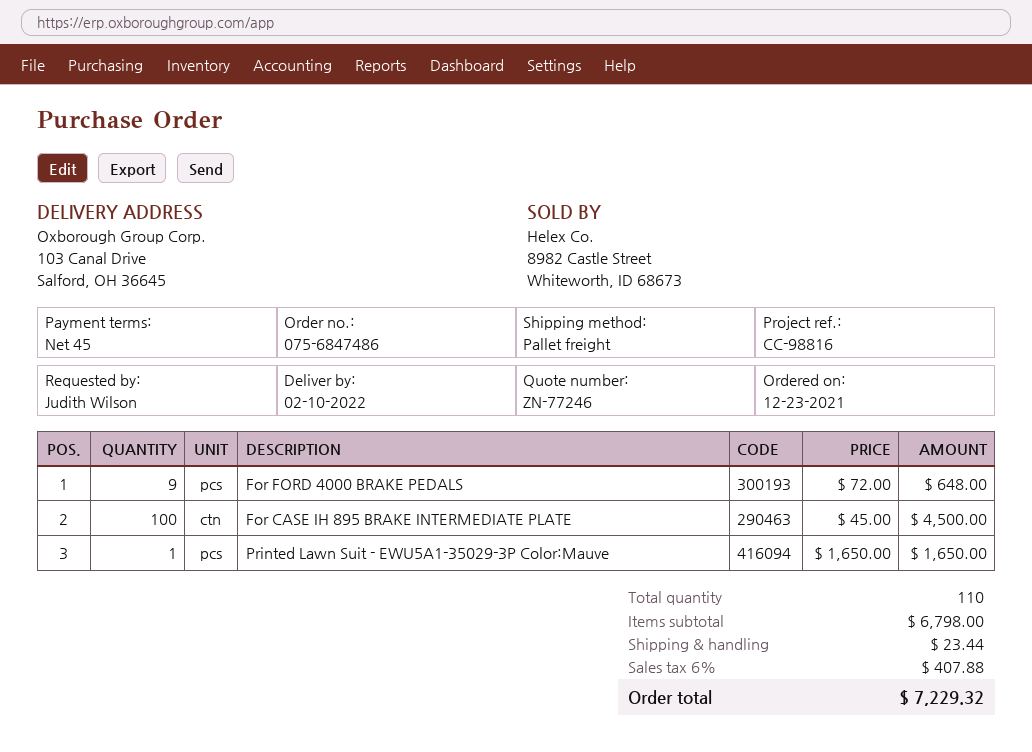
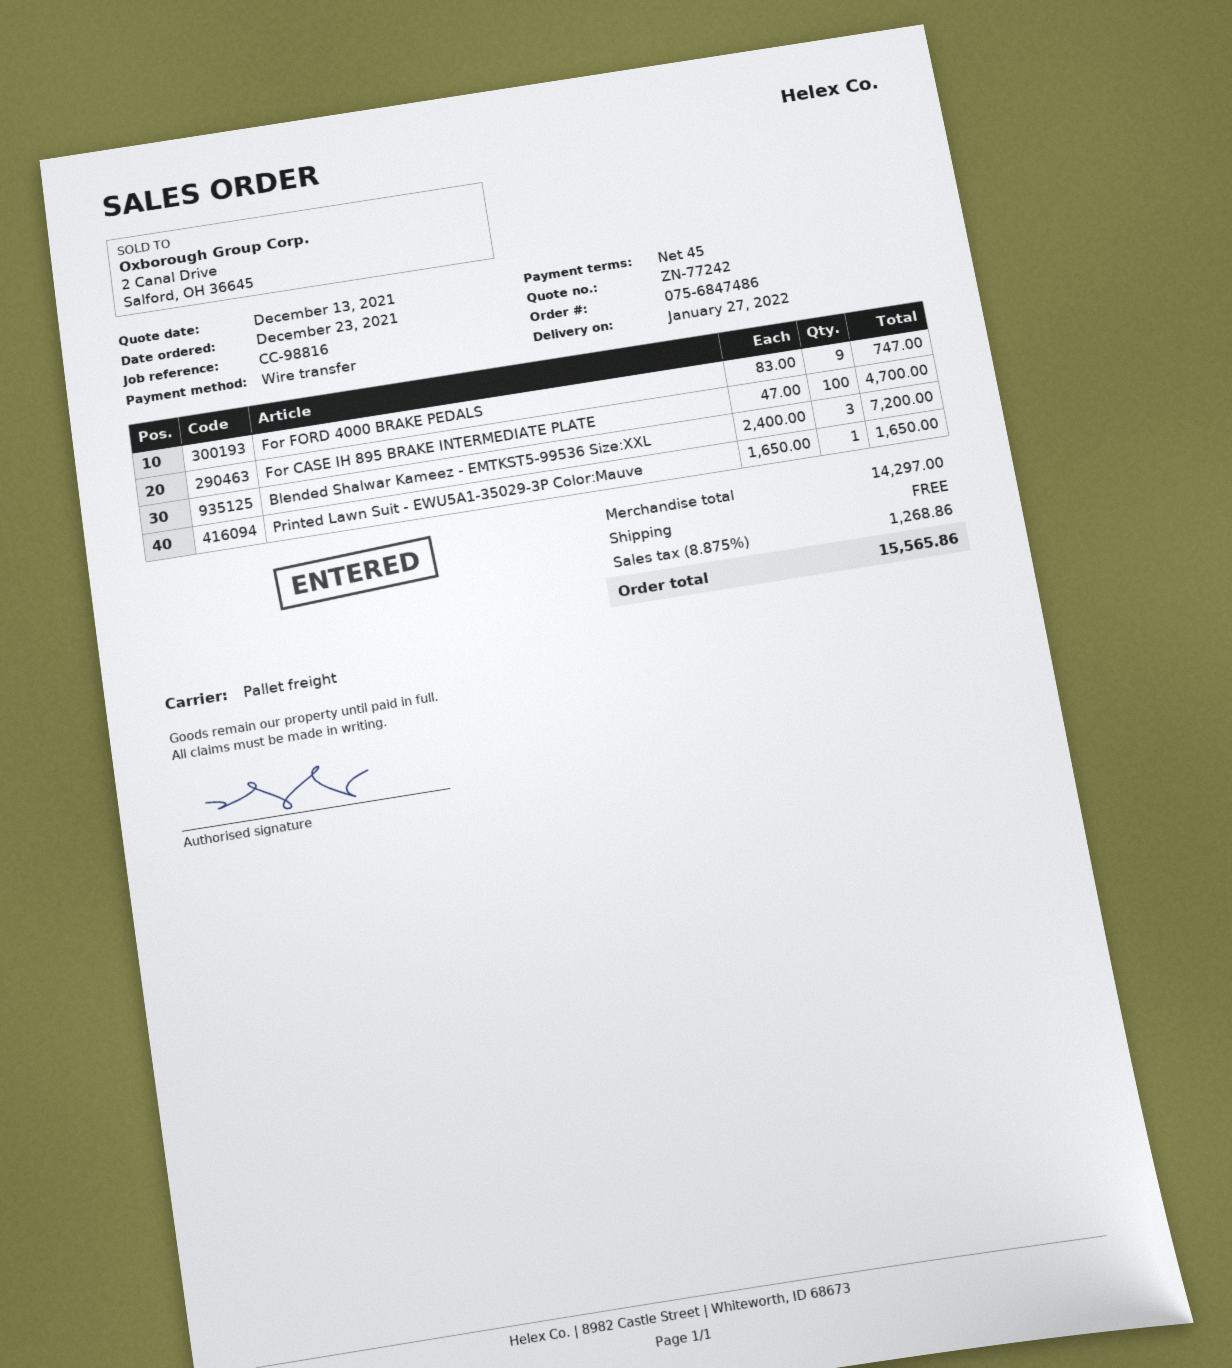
quote number: ZN-77246 -> ZN-77242
delivery date: 2022-02-10 -> 2022-01-27
For FORD 4000 BRAKE PEDALS: 9 x 72.00 = 648.00 -> 9 x 83.00 = 747.00
For CASE IH 895 BRAKE INTERMEDIATE PLATE: 100 x 45.00 = 4500.00 -> 100 x 47.00 = 4700.00
Blended Shalwar Kameez - EMTKST5-99536 Size:XXL: none -> 3 x 2400.00 = 7200.00
subtotal: 6798.00 -> 14297.00
shipping: 23.44 -> 0.00
tax: 6% = 407.88 -> 8.875% = 1268.86
total: 7229.32 -> 15565.86

